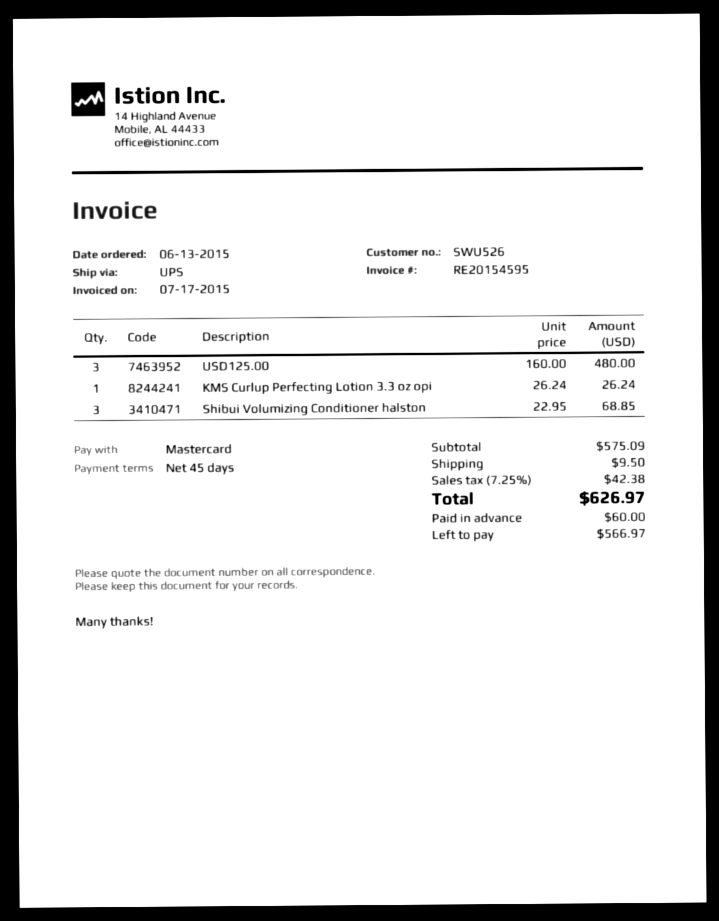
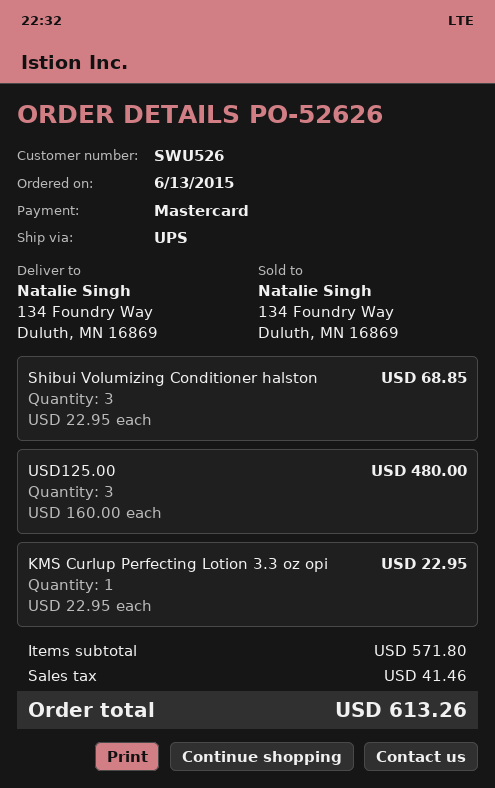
KMS Curlup Perfecting Lotion 3.3 oz opi: 1 x 26.24 = 26.24 -> 1 x 22.95 = 22.95
subtotal: 575.09 -> 571.80
shipping: 9.50 -> none
tax: 42.38 -> 41.46
total: 626.97 -> 613.26

